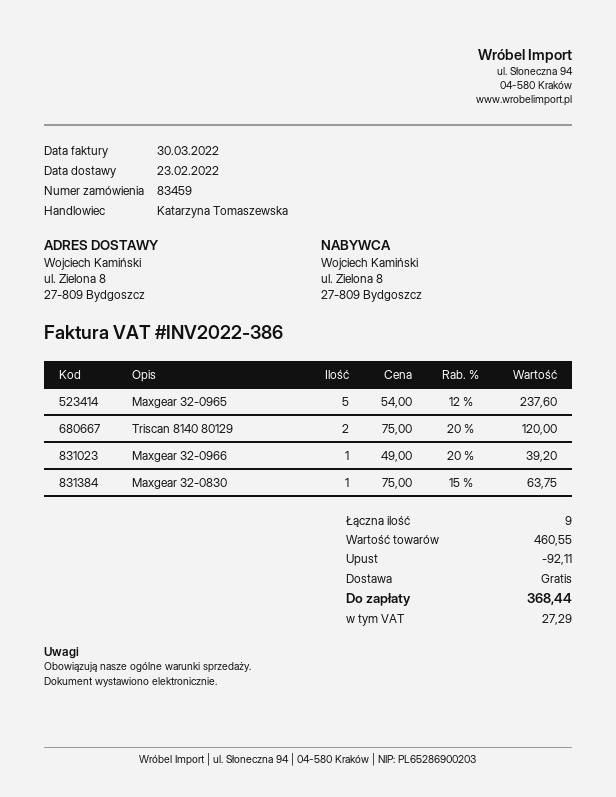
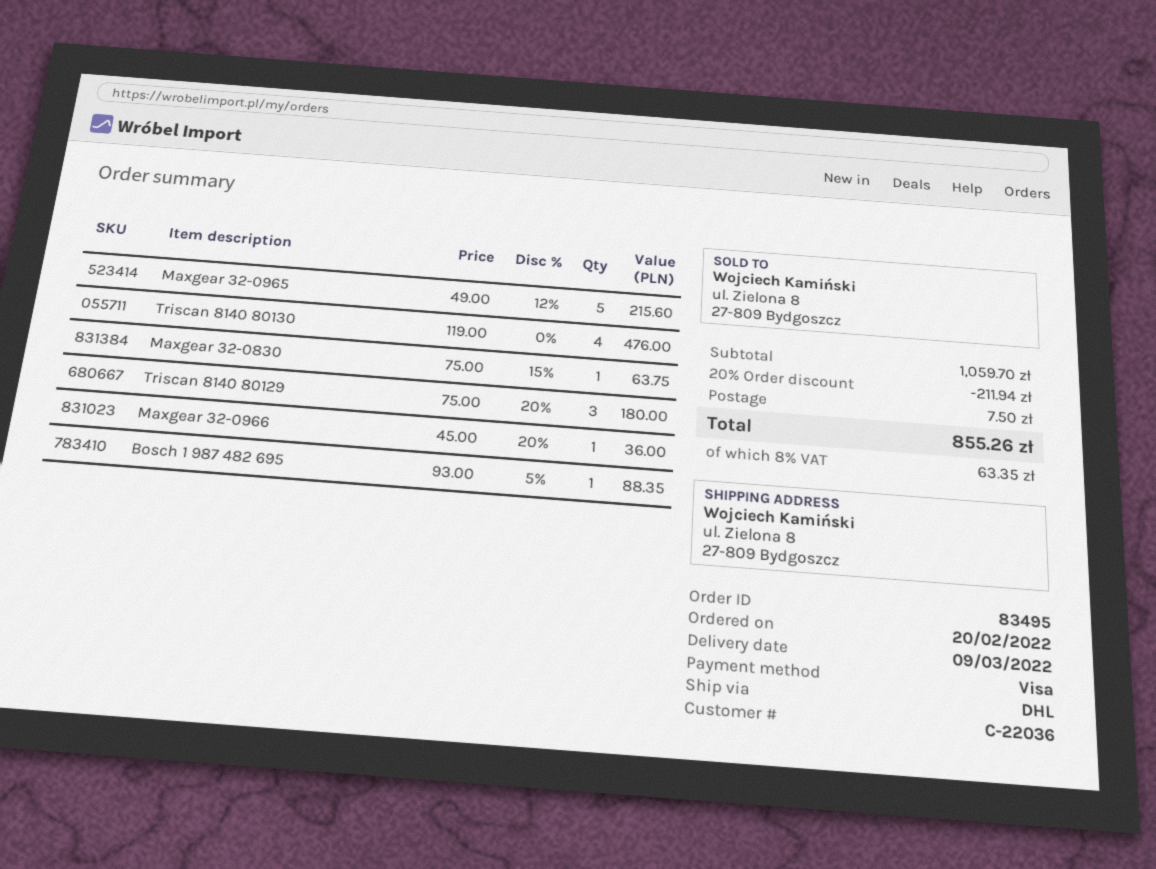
order number: 83459 -> 83495
delivery date: 2022-02-23 -> 2022-03-09
Maxgear 32-0965: 5 x 54.00 - 12% = 237.60 -> 5 x 49.00 - 12% = 215.60
Triscan 8140 80129: 2 x 75.00 - 20% = 120.00 -> 3 x 75.00 - 20% = 180.00
Maxgear 32-0966: 1 x 49.00 - 20% = 39.20 -> 1 x 45.00 - 20% = 36.00
Triscan 8140 80130: none -> 4 x 119.00 = 476.00
Bosch 1 987 482 695: none -> 1 x 93.00 - 5% = 88.35
subtotal: 460.55 -> 1059.70
discount: 92.11 -> 211.94
shipping: 0.00 -> 7.50
tax: 27.29 -> 63.35
total: 368.44 -> 855.26

